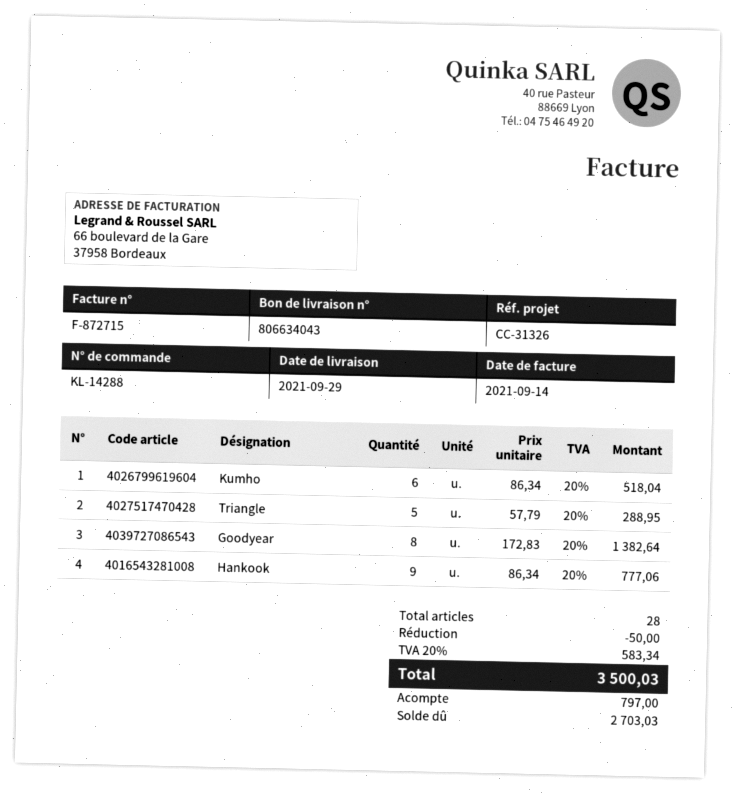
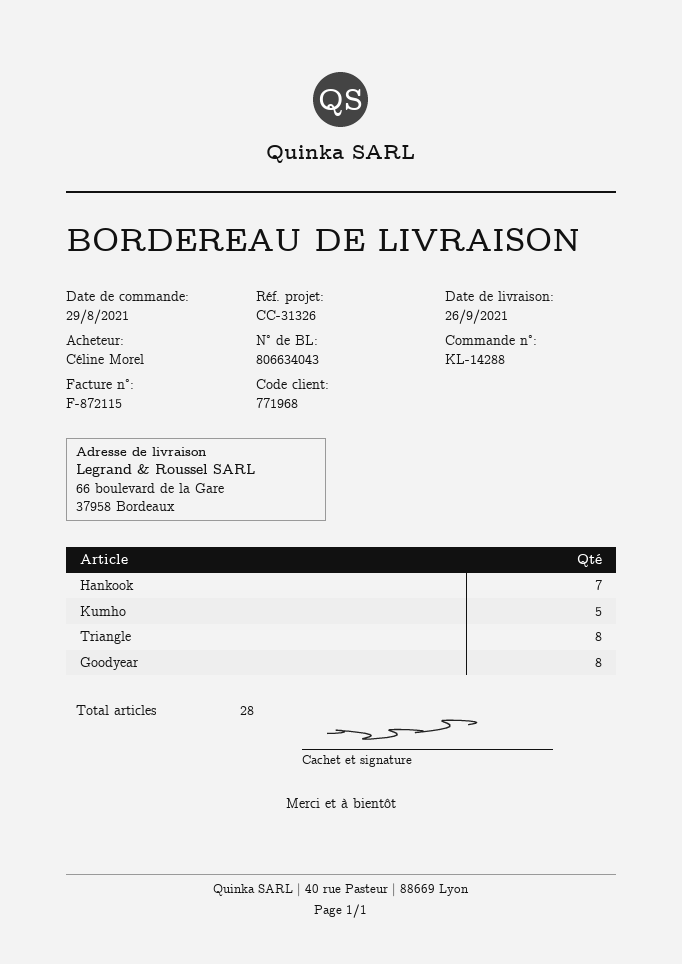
delivery date: 2021-09-29 -> 2021-09-26
invoice number: F-872715 -> F-872115
Kumho: 6 -> 5
Triangle: 5 -> 8
Hankook: 9 -> 7

